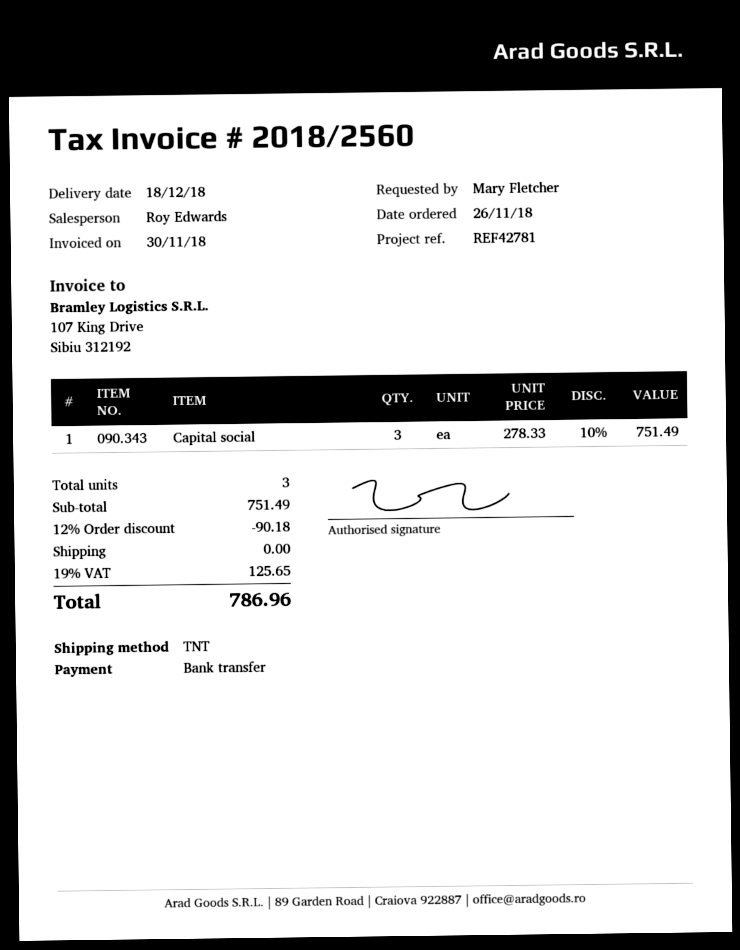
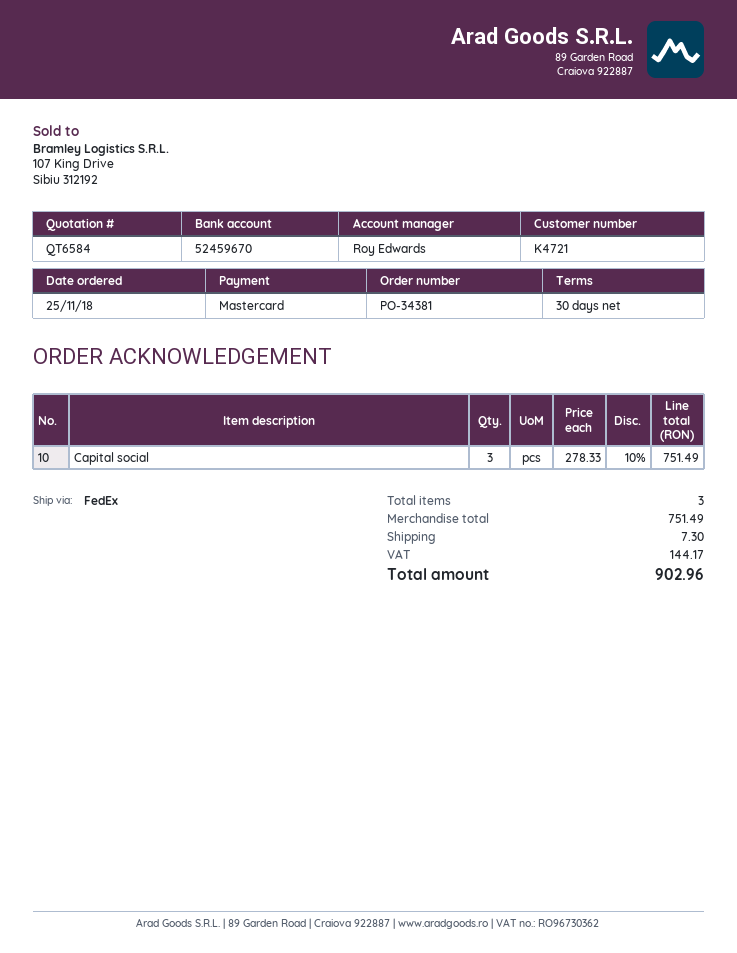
order date: 2018-11-26 -> 2018-11-25
payment method: bank transfer -> Mastercard
shipping method: TNT -> FedEx
discount: 12% = 90.18 -> none
shipping: 0.00 -> 7.30
tax: 125.65 -> 144.17
total: 786.96 -> 902.96

